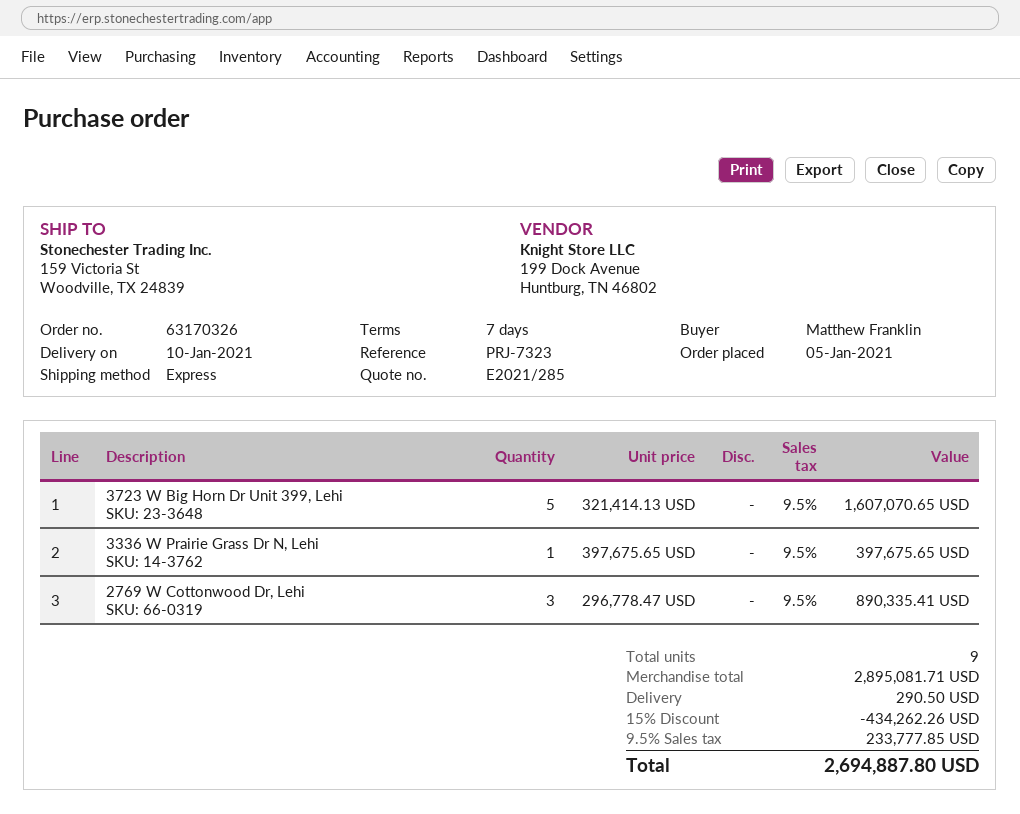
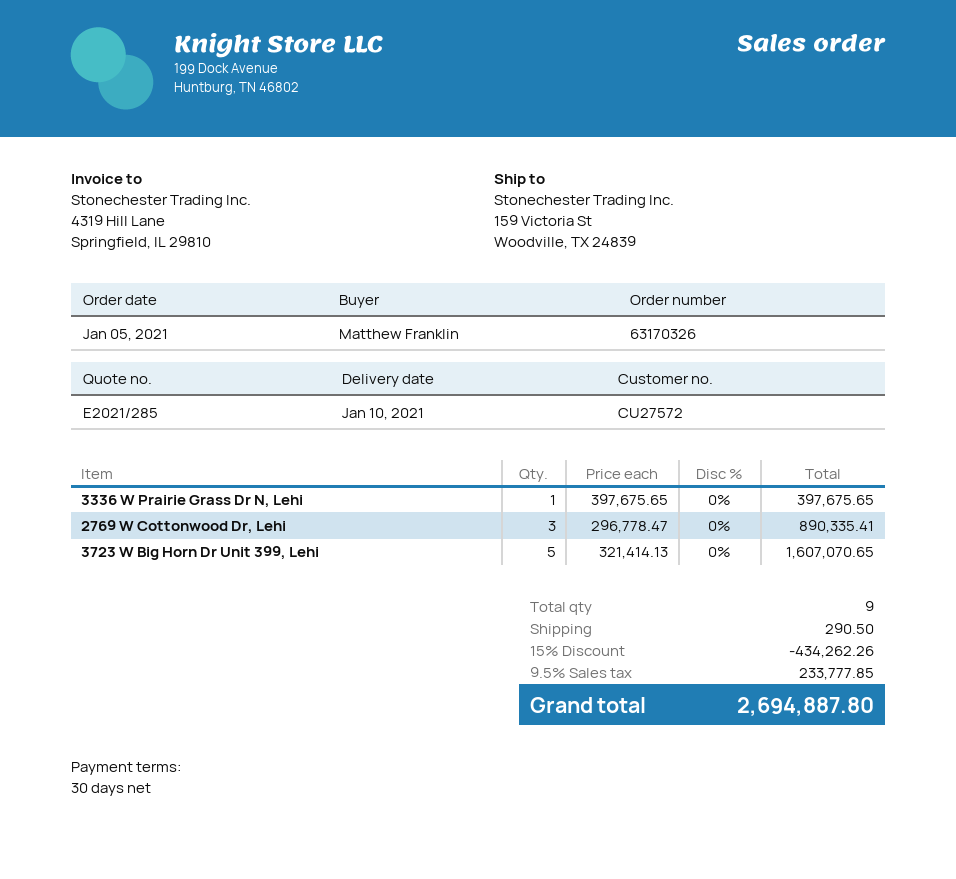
payment terms: 7 days -> 30 days

